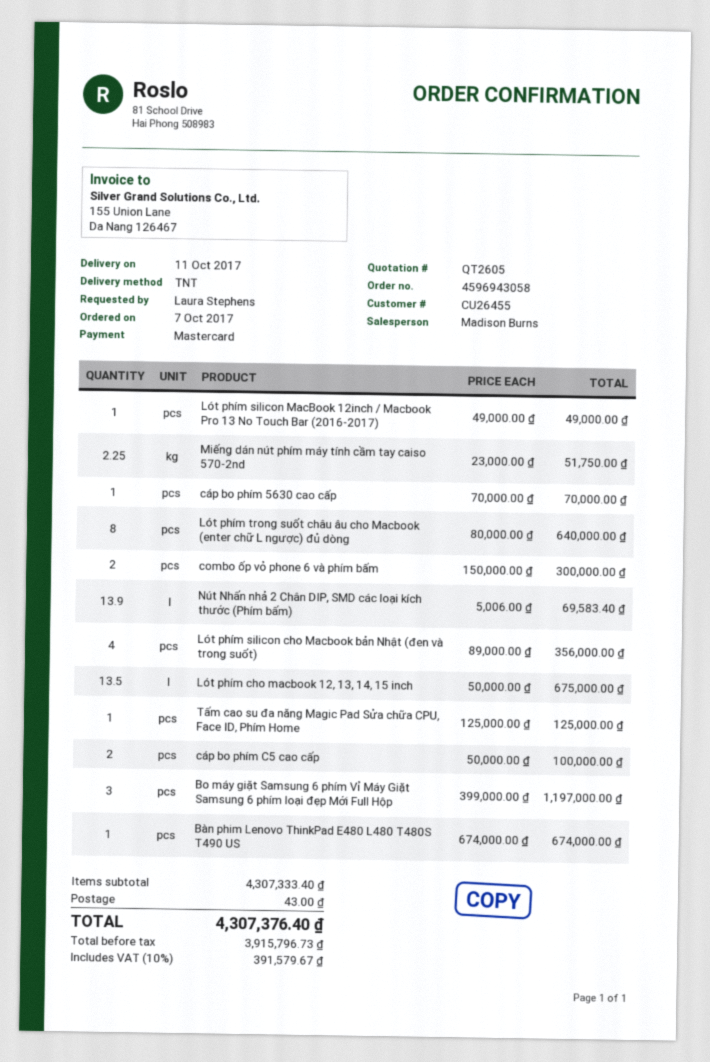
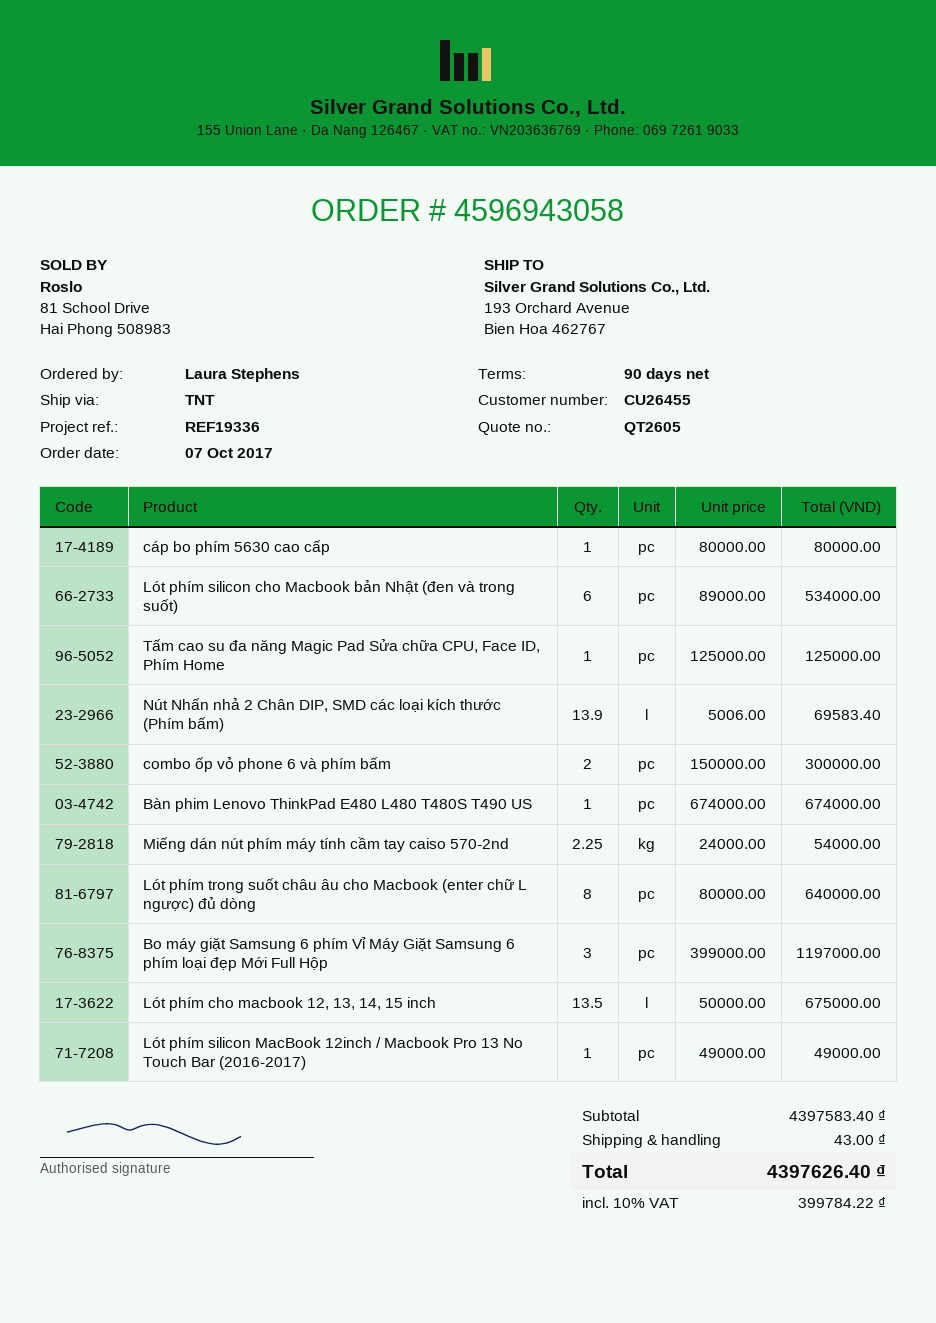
Miếng dán nút phím máy tính cầm tay caiso 570-2nd: 2.25 x 23000.00 = 51750.00 -> 2.25 x 24000.00 = 54000.00
cáp bo phím 5630 cao cấp: 1 x 70000.00 = 70000.00 -> 1 x 80000.00 = 80000.00
Lót phím silicon cho Macbook bản Nhật (đen và trong suốt): 4 x 89000.00 = 356000.00 -> 6 x 89000.00 = 534000.00
cáp bo phím C5 cao cấp: 2 x 50000.00 = 100000.00 -> none
subtotal: 4307333.40 -> 4397583.40
tax: 10% = 391579.67 -> 10% = 399784.22
total: 4307376.40 -> 4397626.40

